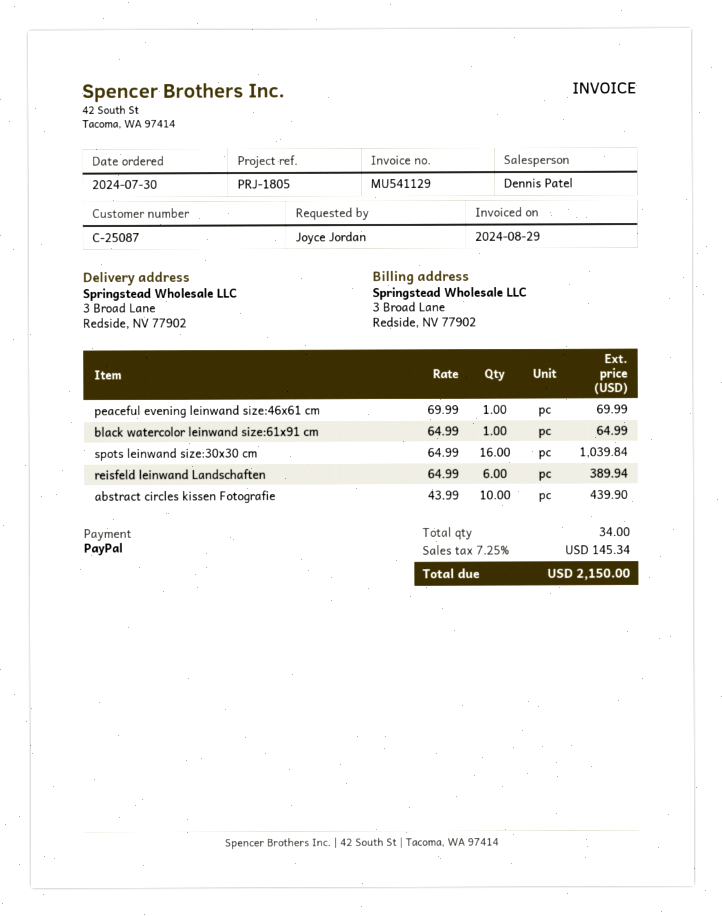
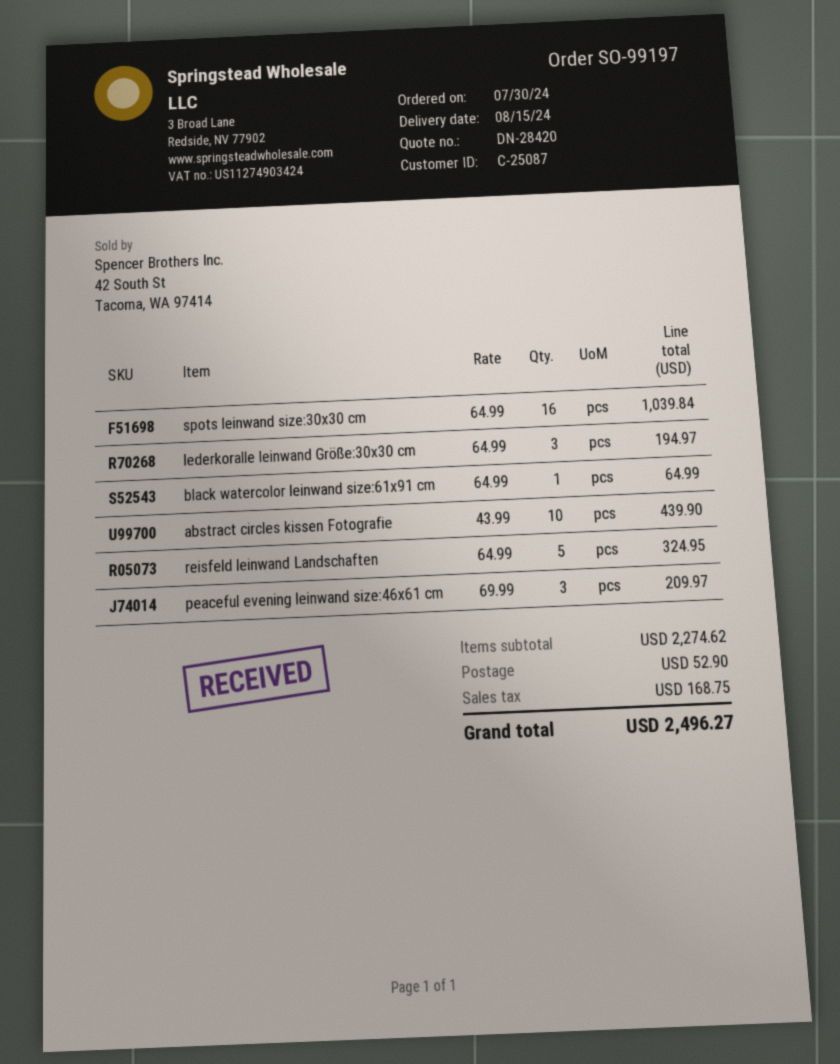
peaceful evening leinwand size:46x61 cm: 1 x 69.99 = 69.99 -> 3 x 69.99 = 209.97
reisfeld leinwand Landschaften: 6 x 64.99 = 389.94 -> 5 x 64.99 = 324.95
lederkoralle leinwand Größe:30x30 cm: none -> 3 x 64.99 = 194.97
shipping: none -> 52.90
tax: 145.34 -> 168.75
total: 2150.00 -> 2496.27

